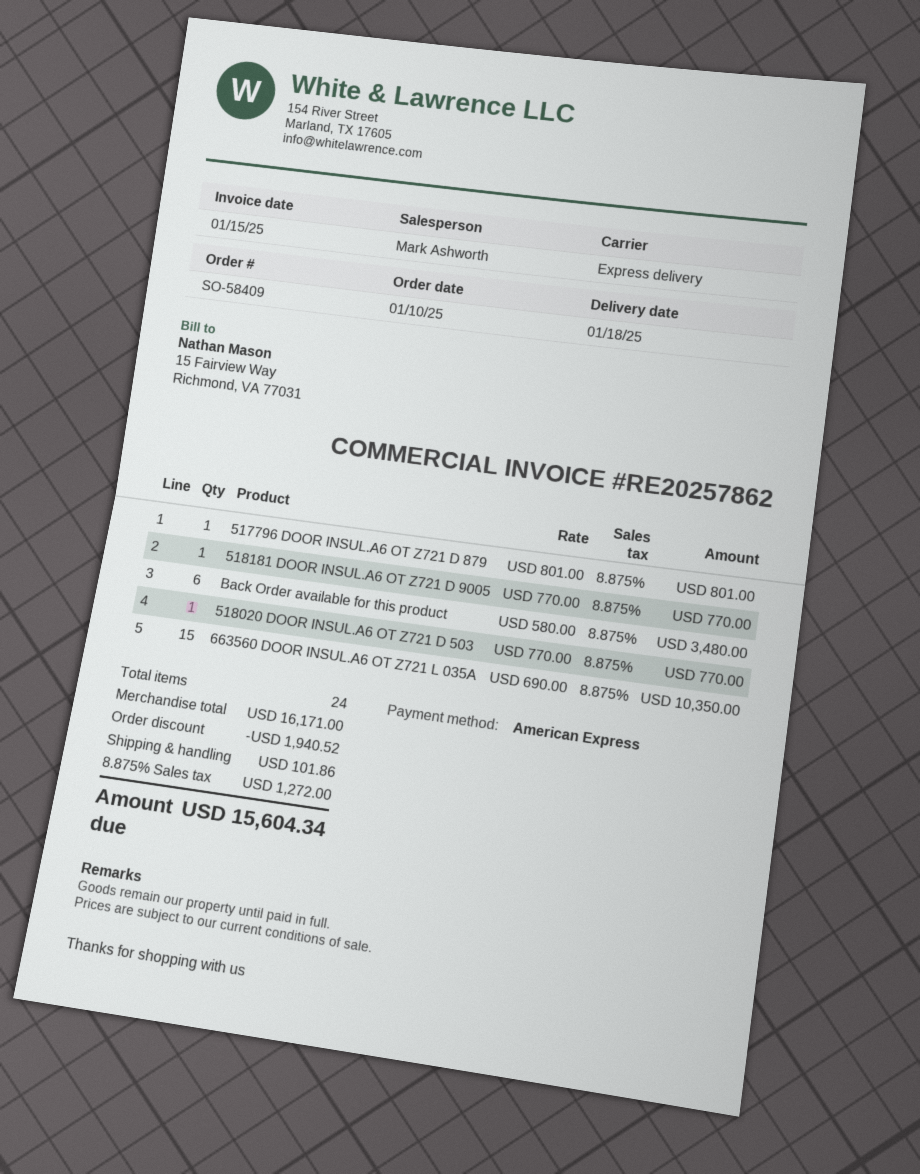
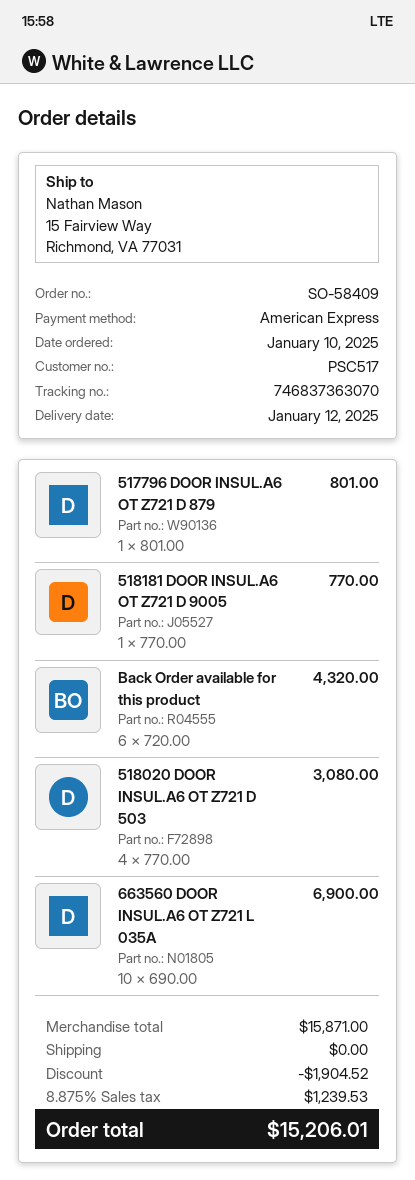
delivery date: 2025-01-18 -> 2025-01-12
Back Order available for this product: 6 x 580.00 = 3480.00 -> 6 x 720.00 = 4320.00
518020 DOOR INSUL.A6 OT Z721 D 503: 1 x 770.00 = 770.00 -> 4 x 770.00 = 3080.00
663560 DOOR INSUL.A6 OT Z721 L 035A: 15 x 690.00 = 10350.00 -> 10 x 690.00 = 6900.00
subtotal: 16171.00 -> 15871.00
discount: 1940.52 -> 1904.52
shipping: 101.86 -> 0.00
tax: 8.875% = 1272.00 -> 8.875% = 1239.53
total: 15604.34 -> 15206.01

